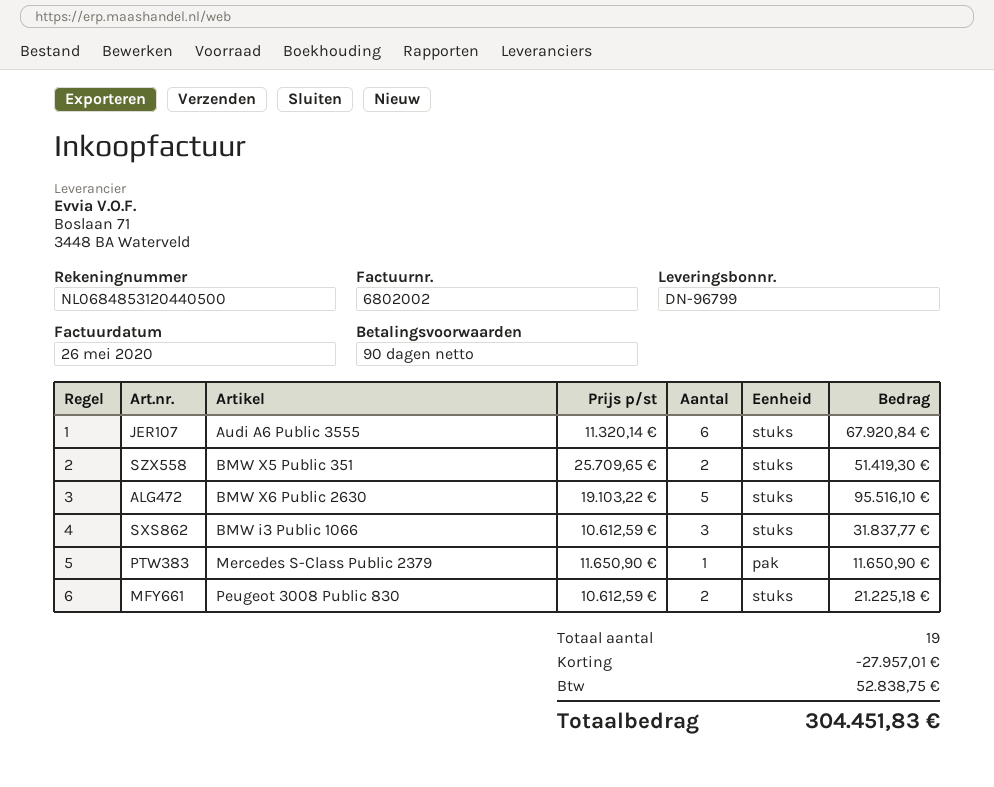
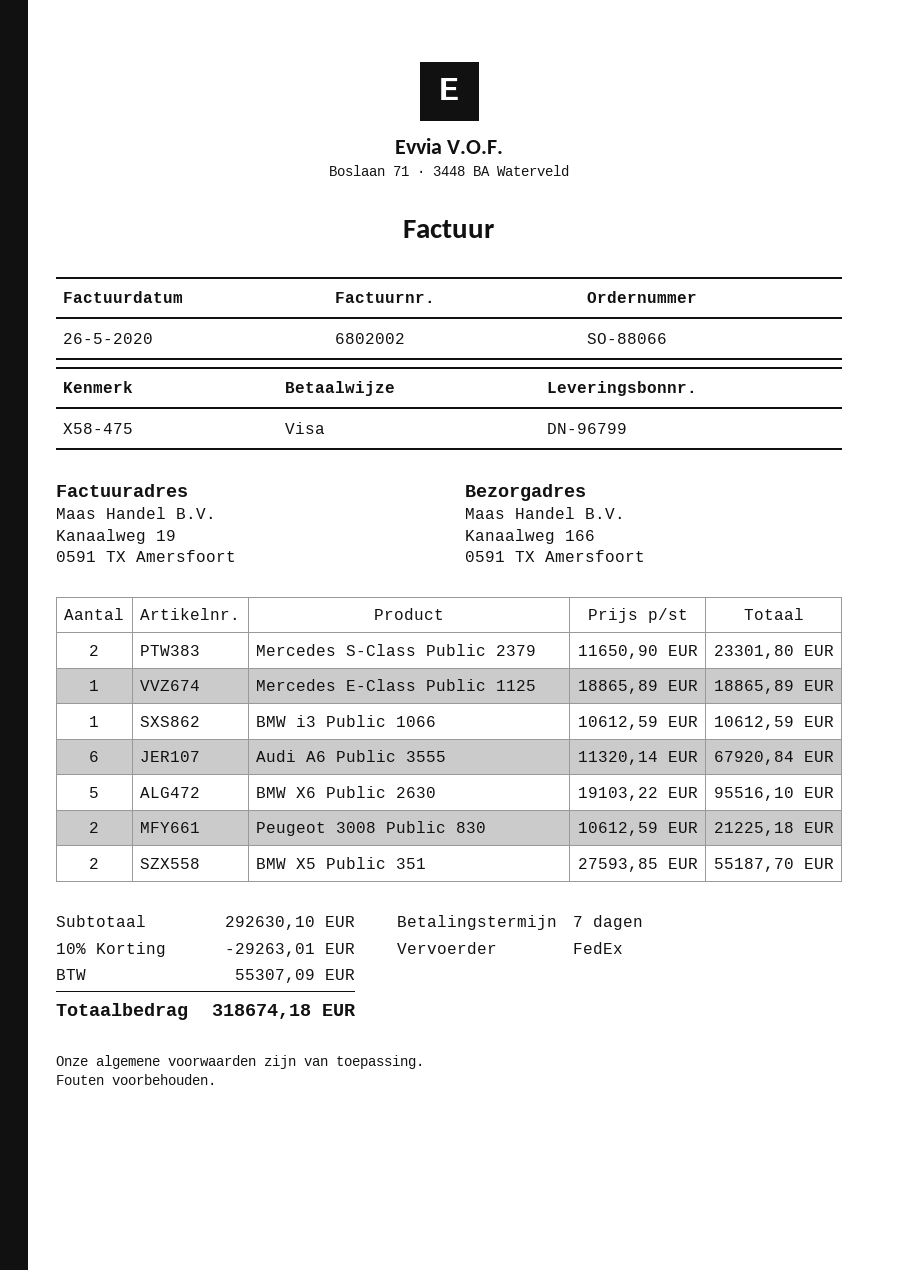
payment terms: 90 days -> 7 days
BMW X5 Public 351: 2 x 25709.65 = 51419.30 -> 2 x 27593.85 = 55187.70
BMW i3 Public 1066: 3 x 10612.59 = 31837.77 -> 1 x 10612.59 = 10612.59
Mercedes S-Class Public 2379: 1 x 11650.90 = 11650.90 -> 2 x 11650.90 = 23301.80
Mercedes E-Class Public 1125: none -> 1 x 18865.89 = 18865.89
discount: 27957.01 -> 29263.01
tax: 52838.75 -> 55307.09
total: 304451.83 -> 318674.18

